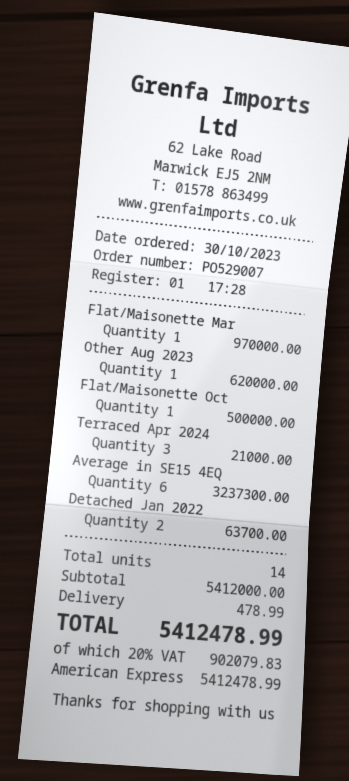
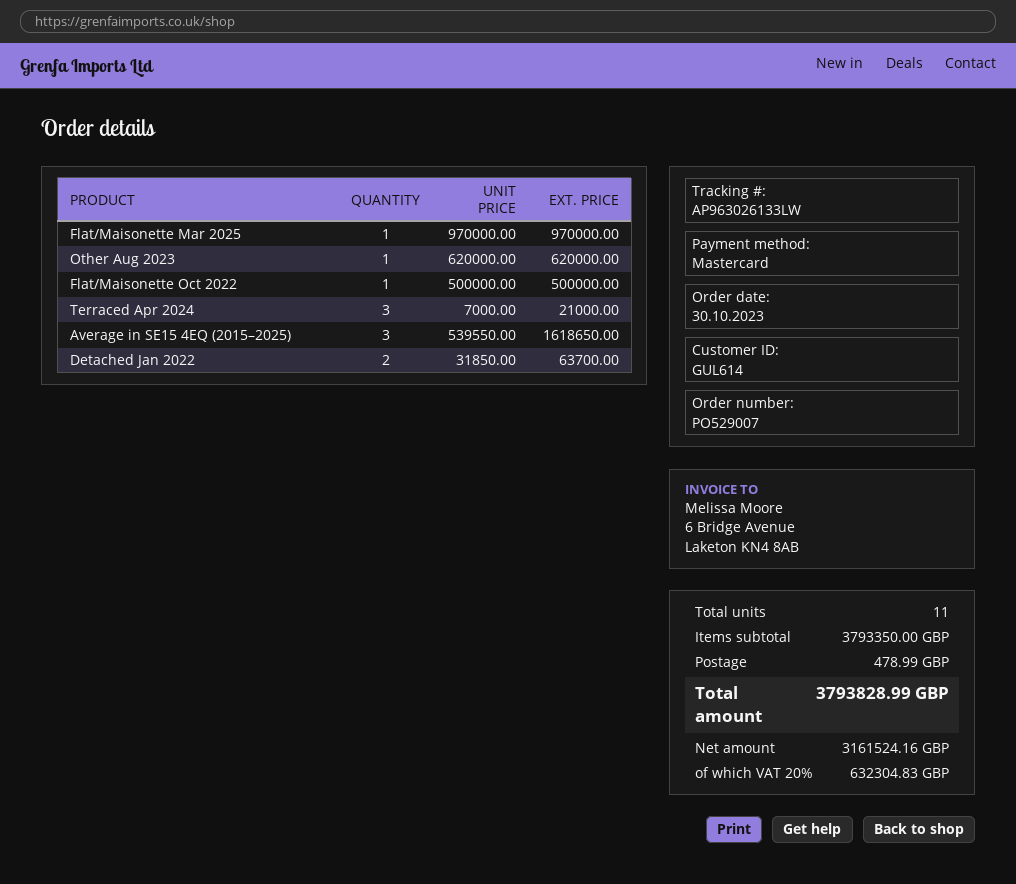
payment method: American Express -> Mastercard
Average in SE15 4EQ: 6 for 3237300.00 -> 3 for 1618650.00
total quantity: 14 -> 11
subtotal: 5412000.00 -> 3793350.00
tax: 20% = 902079.83 -> 20% = 632304.83
total: 5412478.99 -> 3793828.99

